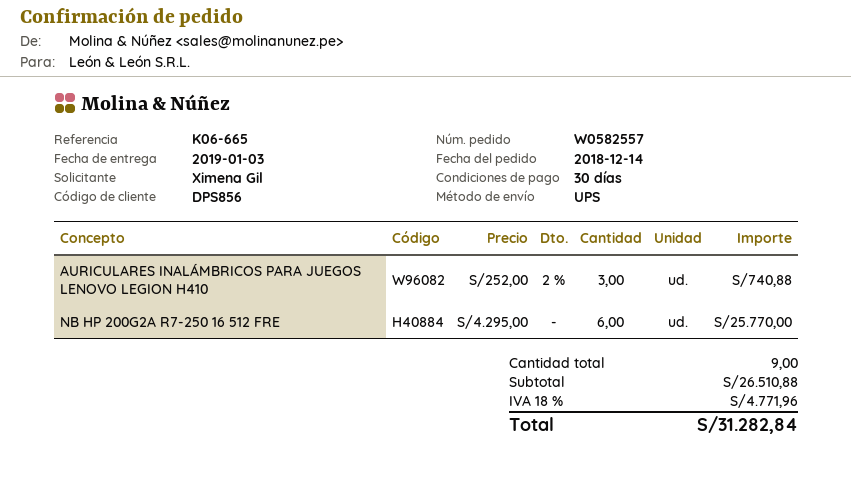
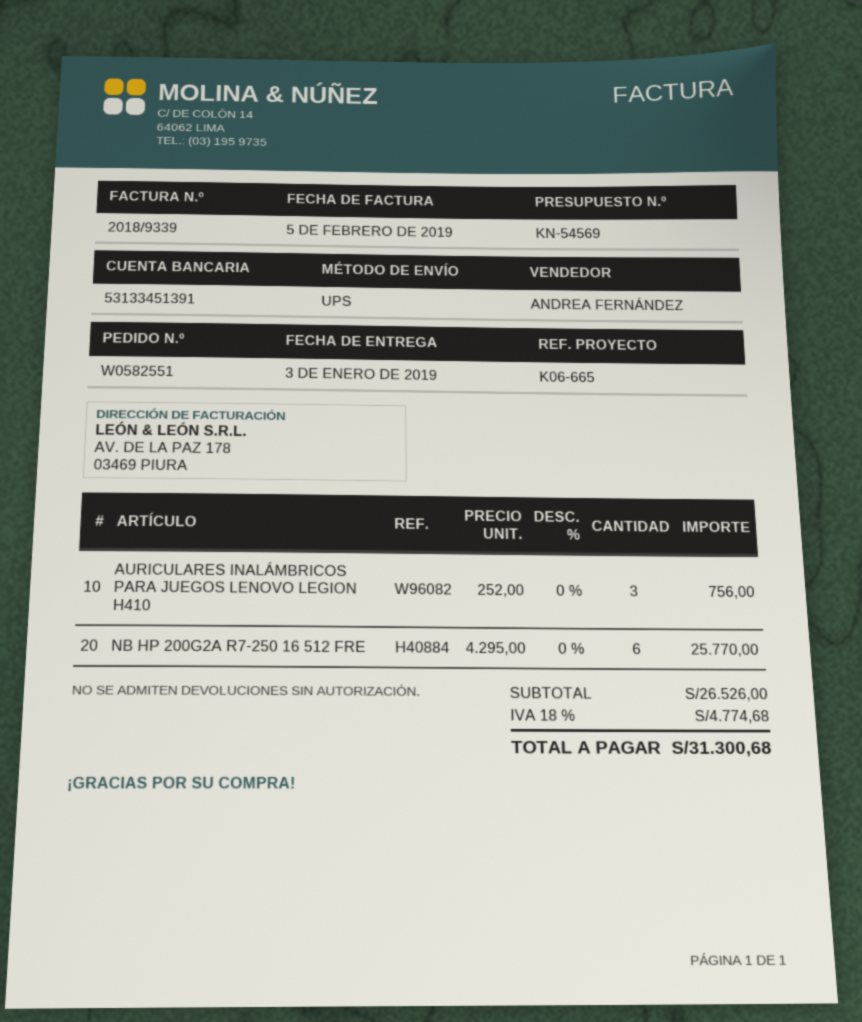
order number: W0582557 -> W0582551
AURICULARES INALÁMBRICOS PARA JUEGOS LENOVO LEGION H410: 3 x 252.00 - 2% = 740.88 -> 3 x 252.00 = 756.00
subtotal: 26510.88 -> 26526.00
tax: 18% = 4771.96 -> 18% = 4774.68
total: 31282.84 -> 31300.68

